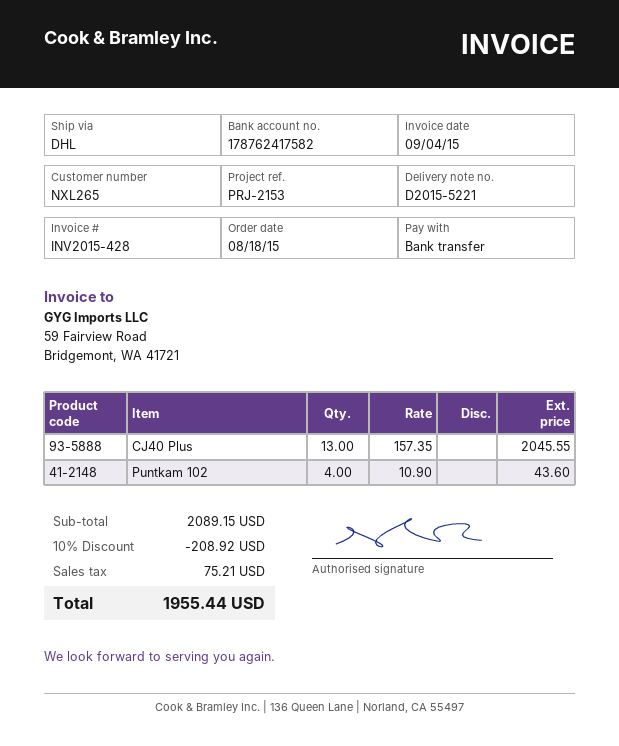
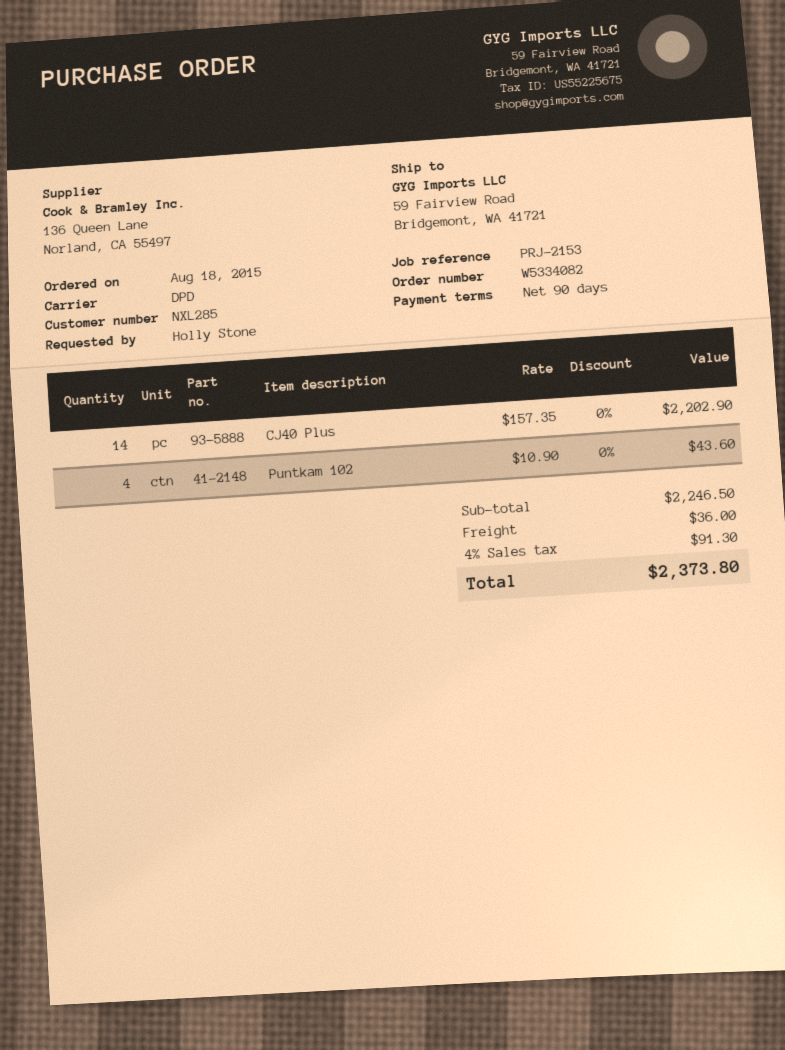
customer number: NXL265 -> NXL285
shipping method: DHL -> DPD
CJ40 Plus: 13 x 157.35 = 2045.55 -> 14 x 157.35 = 2202.90
subtotal: 2089.15 -> 2246.50
discount: 10% = 208.92 -> none
shipping: none -> 36.00
tax: 75.21 -> 91.30
total: 1955.44 -> 2373.80

